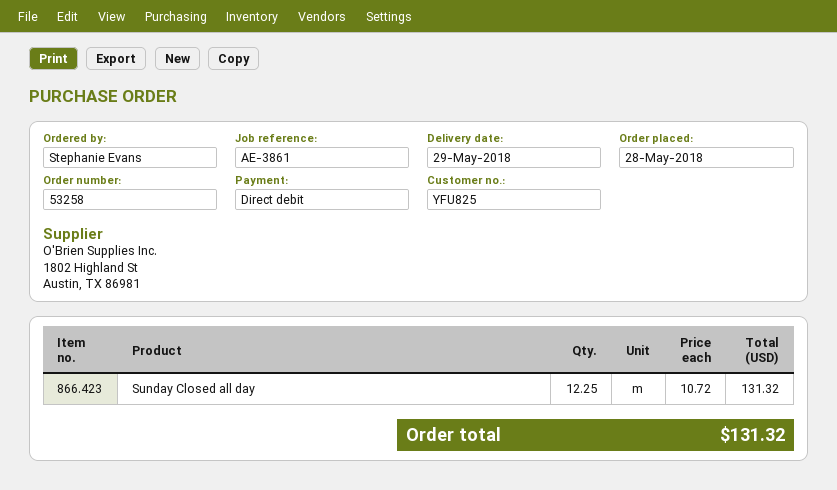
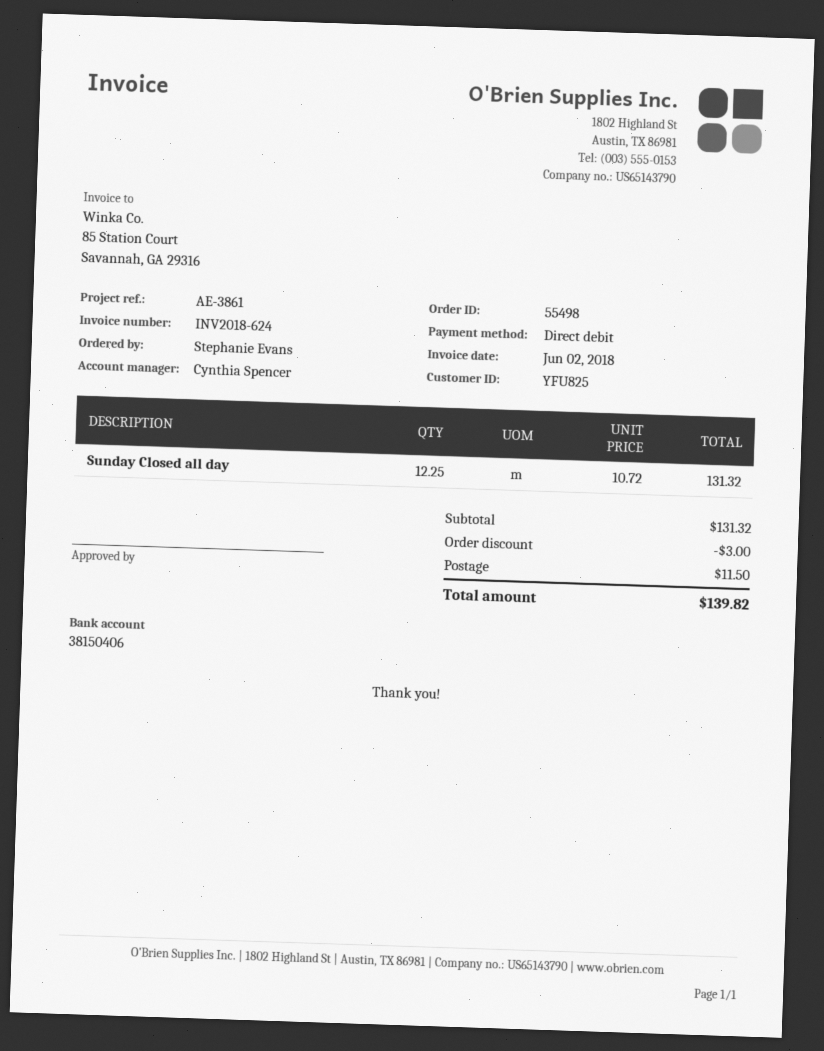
order number: 53258 -> 55498
discount: none -> 3.00
shipping: none -> 11.50
total: 131.32 -> 139.82

